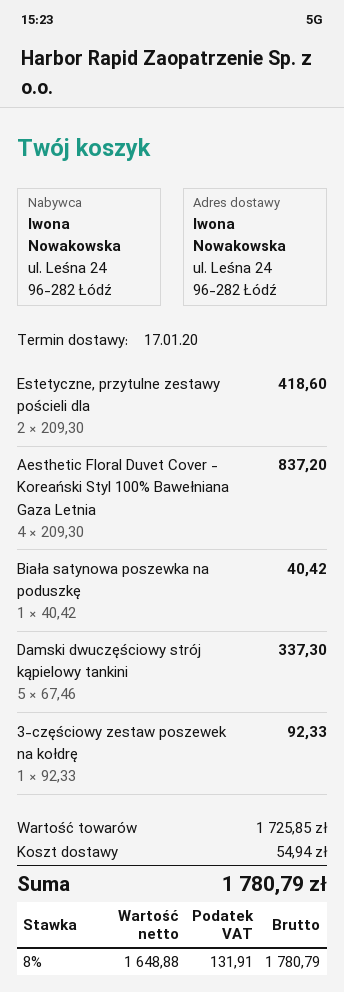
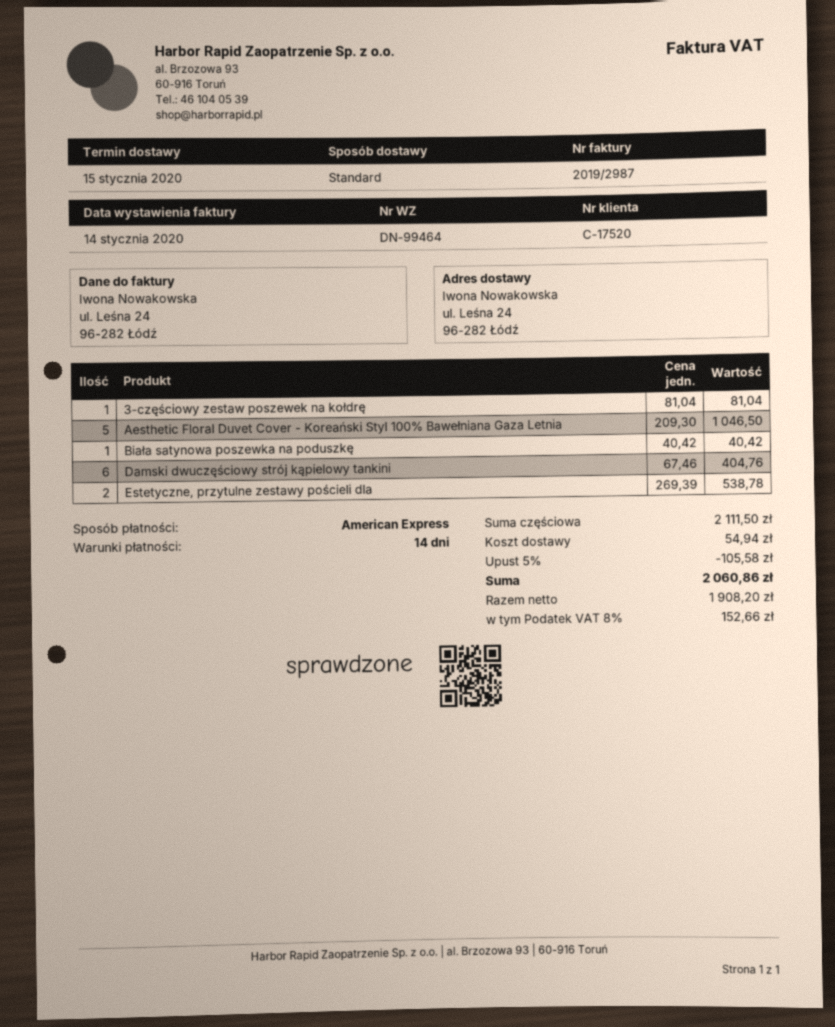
delivery date: 2020-01-17 -> 2020-01-15
Estetyczne, przytulne zestawy pościeli dla: 2 x 209.30 = 418.60 -> 2 x 269.39 = 538.78
Aesthetic Floral Duvet Cover - Koreański Styl 100% Bawełniana Gaza Letnia: 4 x 209.30 = 837.20 -> 5 x 209.30 = 1046.50
Damski dwuczęściowy strój kąpielowy tankini: 5 x 67.46 = 337.30 -> 6 x 67.46 = 404.76
3-częściowy zestaw poszewek na kołdrę: 1 x 92.33 = 92.33 -> 1 x 81.04 = 81.04
subtotal: 1725.85 -> 2111.50
discount: none -> 5% = 105.58
net: 1648.88 -> 1908.20
tax: 8% = 131.91 -> 8% = 152.66
total: 1780.79 -> 2060.86

